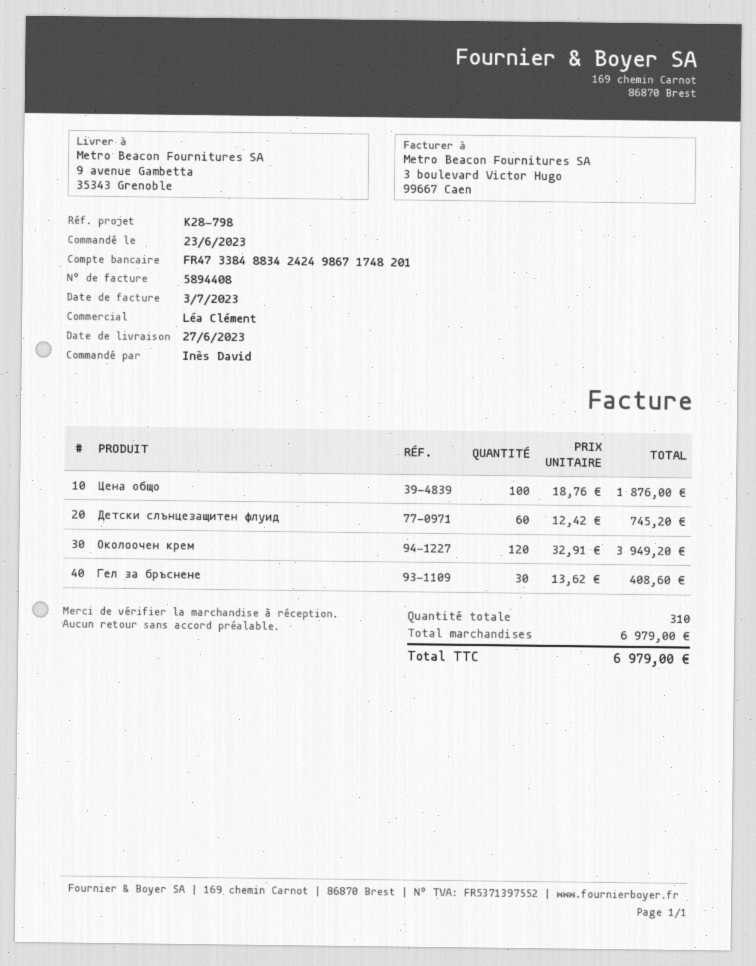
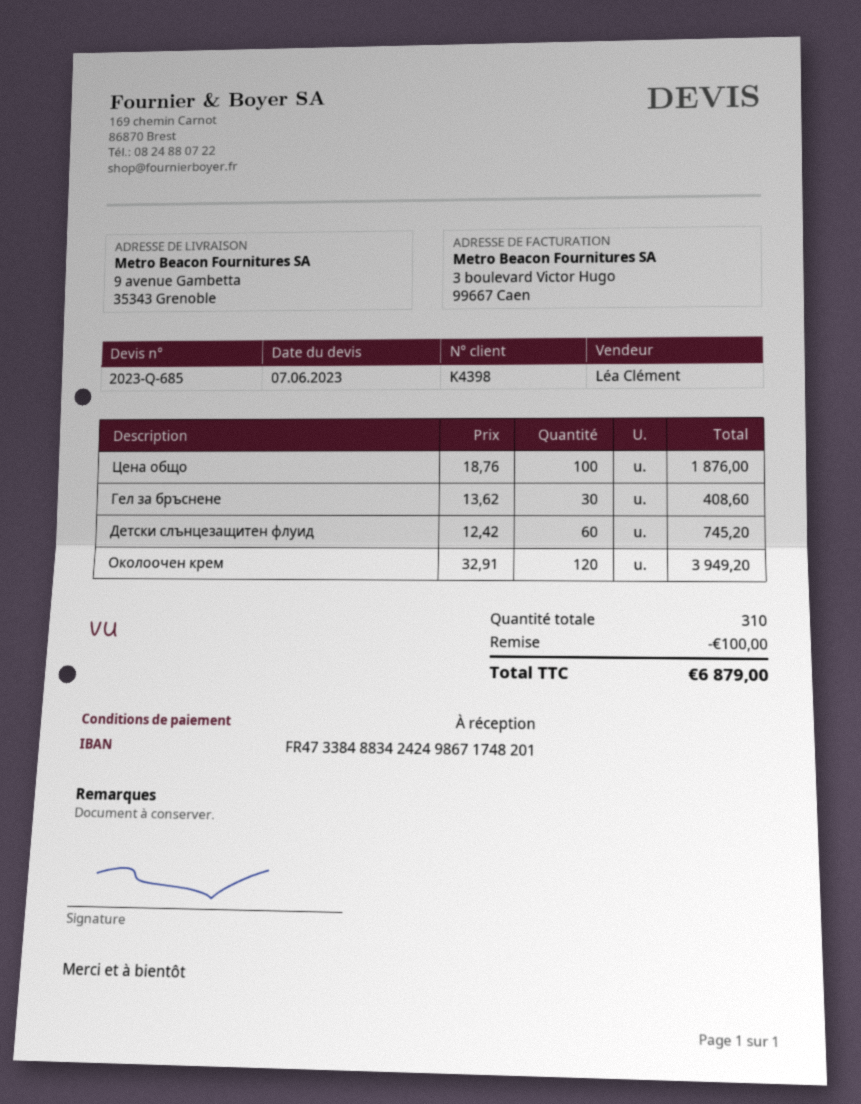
discount: none -> 100.00
total: 6979.00 -> 6879.00

